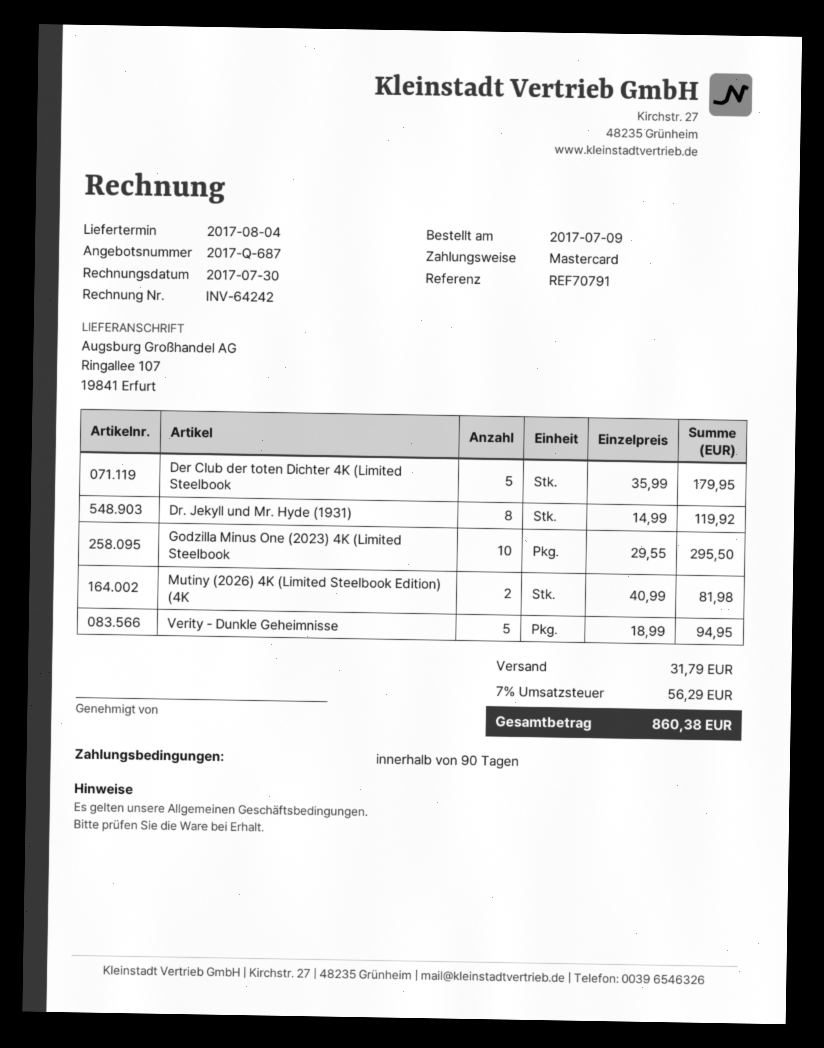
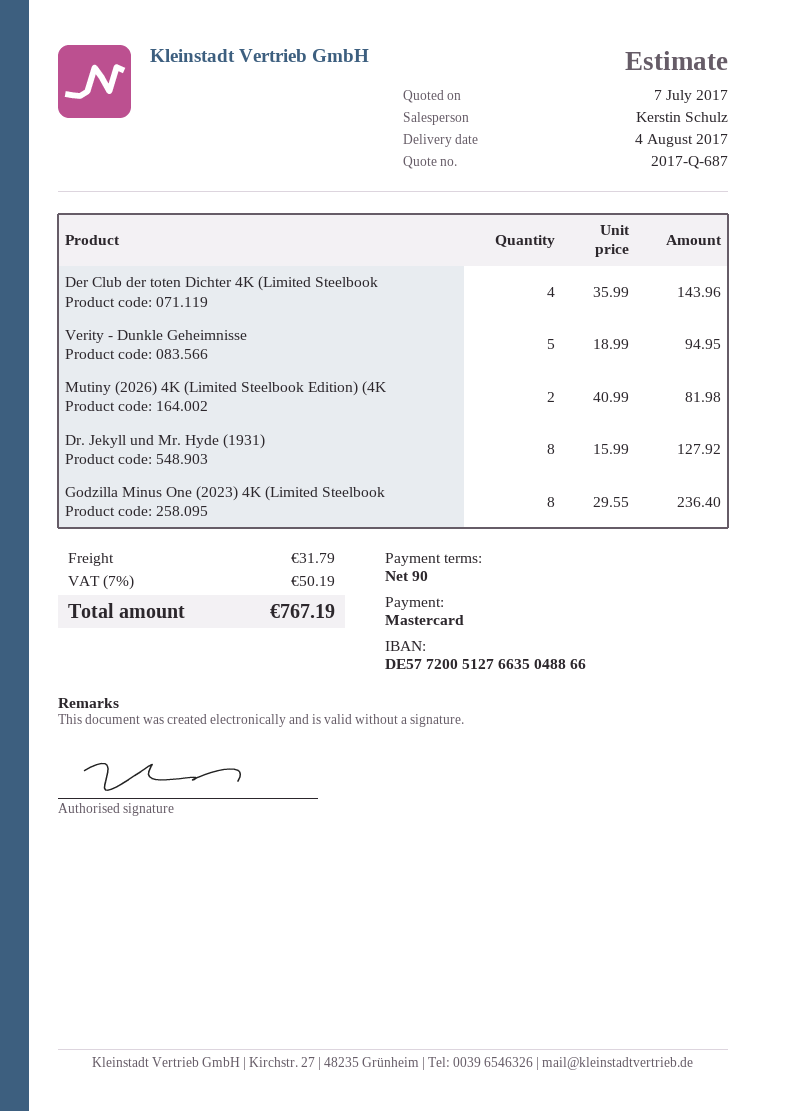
Der Club der toten Dichter 4K (Limited Steelbook: 5 x 35.99 = 179.95 -> 4 x 35.99 = 143.96
Dr. Jekyll und Mr. Hyde (1931): 8 x 14.99 = 119.92 -> 8 x 15.99 = 127.92
Godzilla Minus One (2023) 4K (Limited Steelbook: 10 x 29.55 = 295.50 -> 8 x 29.55 = 236.40
tax: 7% = 56.29 -> 7% = 50.19
total: 860.38 -> 767.19

